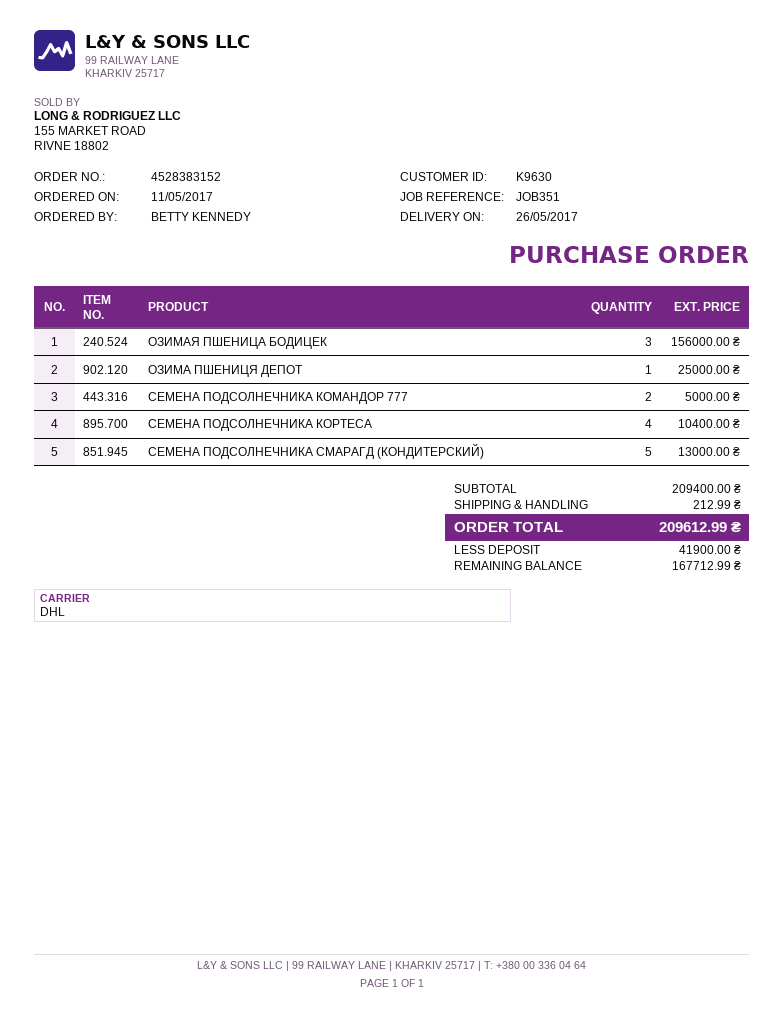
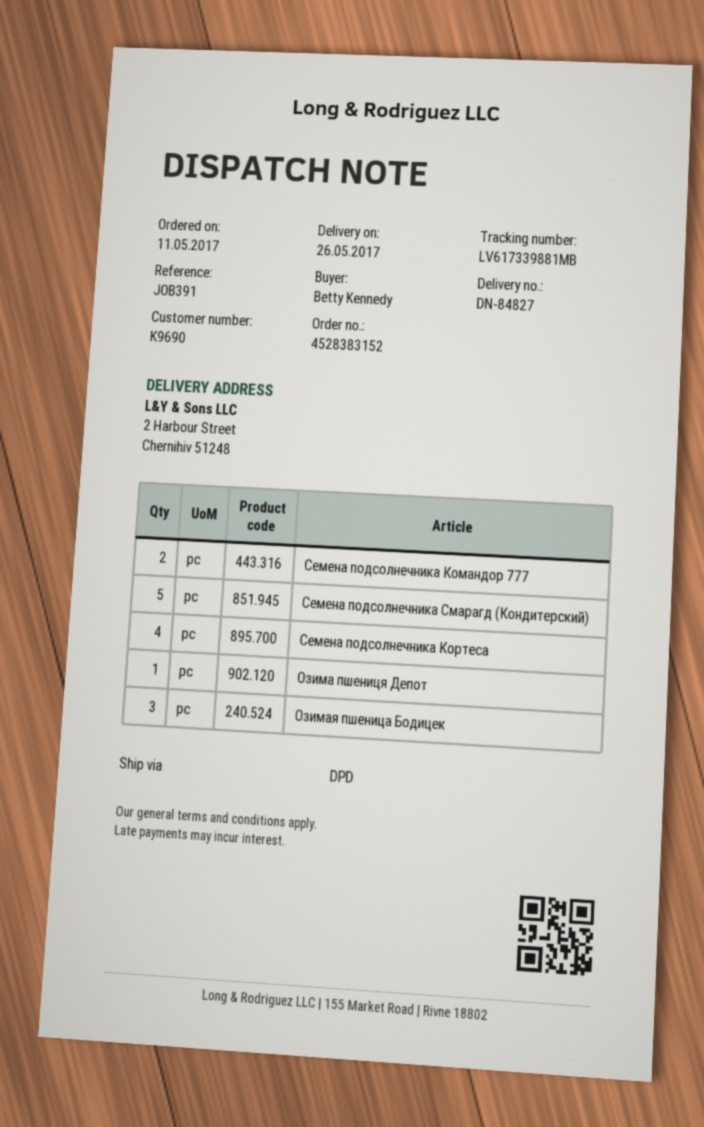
customer number: K9630 -> K9690
reference: JOB351 -> JOB391
shipping method: DHL -> DPD

